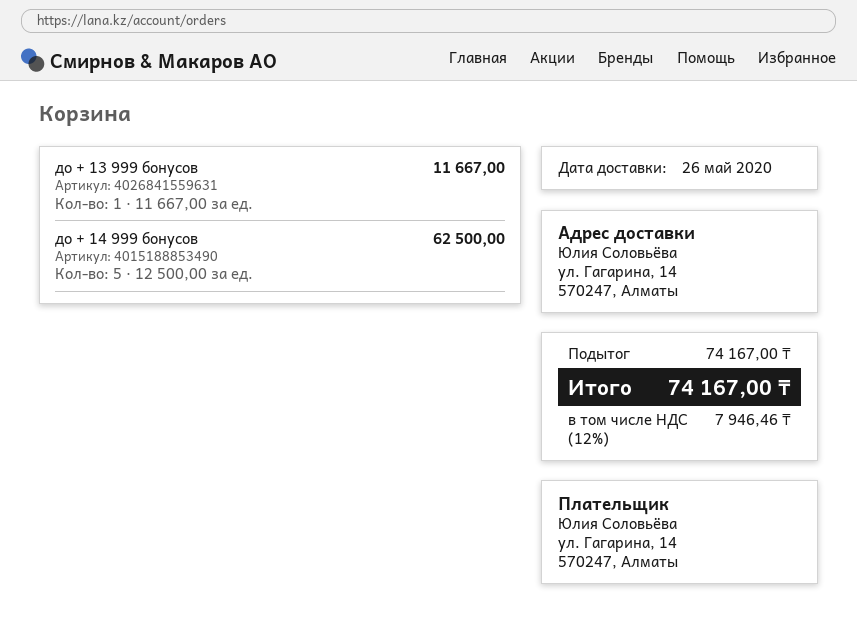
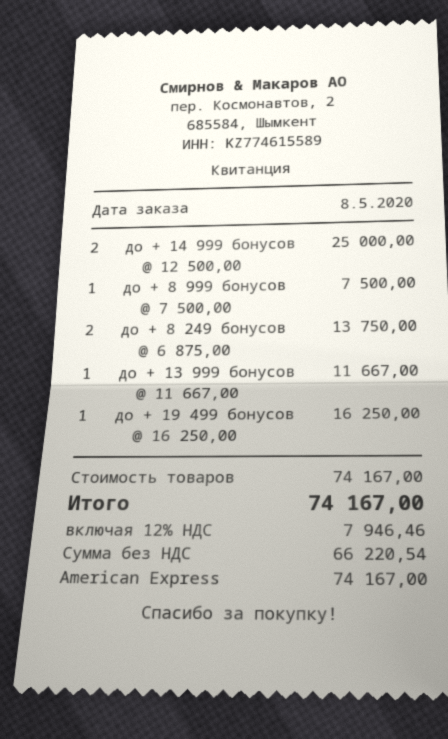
до + 14 999 бонусов: 5 x 12500.00 = 62500.00 -> 2 x 12500.00 = 25000.00
до + 8 999 бонусов: none -> 1 x 7500.00 = 7500.00
до + 8 249 бонусов: none -> 2 x 6875.00 = 13750.00
до + 19 499 бонусов: none -> 1 x 16250.00 = 16250.00

